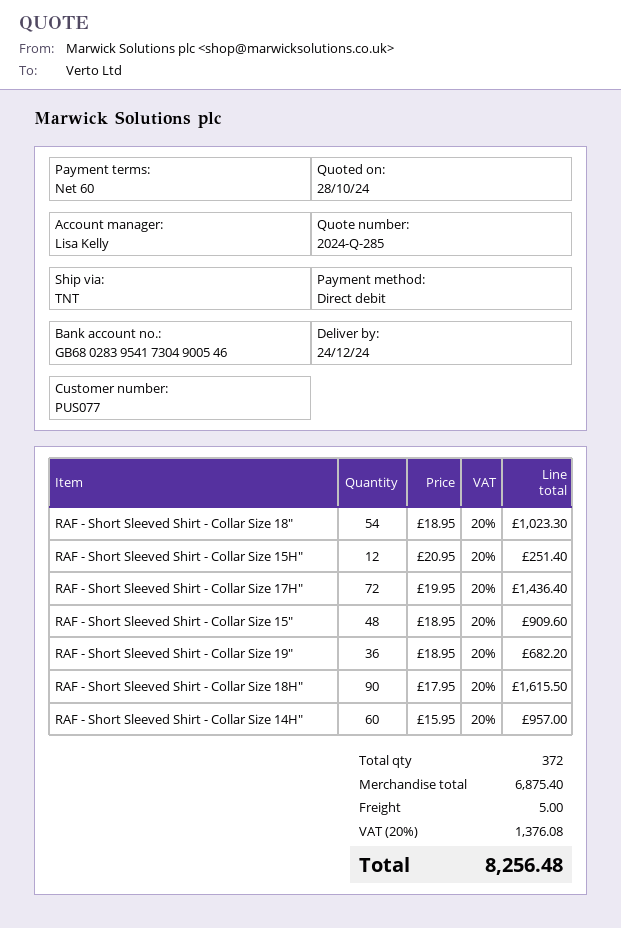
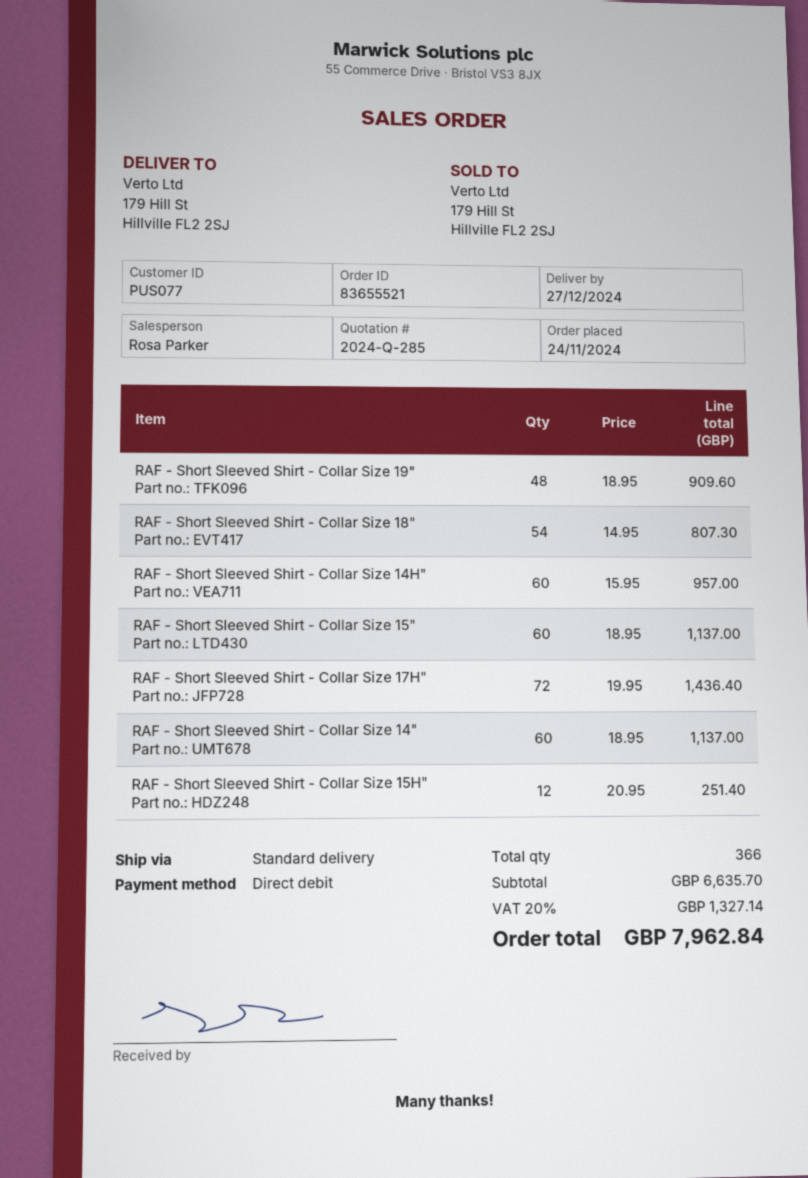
delivery date: 2024-12-24 -> 2024-12-27
sales rep: Lisa Kelly -> Rosa Parker
shipping method: TNT -> standard
RAF - Short Sleeved Shirt - Collar Size 18": 54 x 18.95 = 1023.30 -> 54 x 14.95 = 807.30
RAF - Short Sleeved Shirt - Collar Size 15": 48 x 18.95 = 909.60 -> 60 x 18.95 = 1137.00
RAF - Short Sleeved Shirt - Collar Size 19": 36 x 18.95 = 682.20 -> 48 x 18.95 = 909.60
RAF - Short Sleeved Shirt - Collar Size 18H": 90 x 17.95 = 1615.50 -> none
RAF - Short Sleeved Shirt - Collar Size 14": none -> 60 x 18.95 = 1137.00
total quantity: 372 -> 366
subtotal: 6875.40 -> 6635.70
shipping: 5.00 -> none
tax: 20% = 1376.08 -> 20% = 1327.14
total: 8256.48 -> 7962.84

